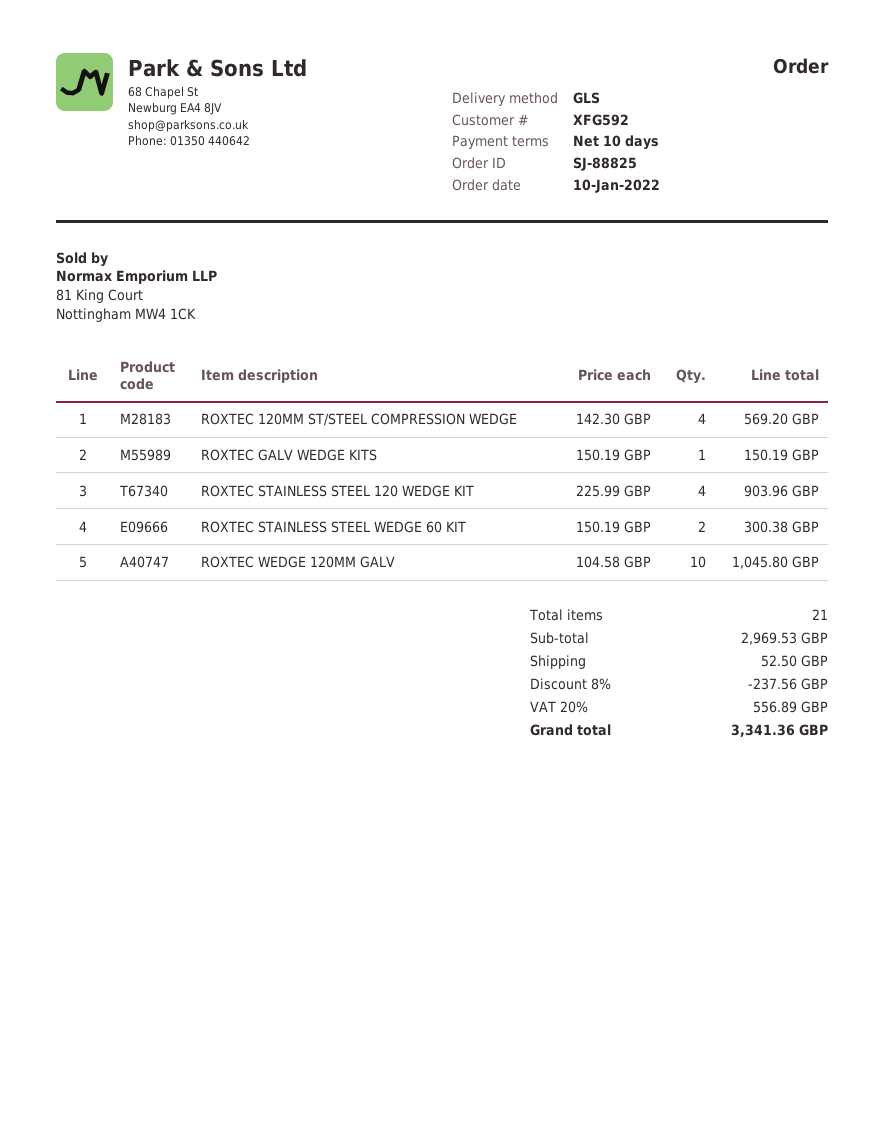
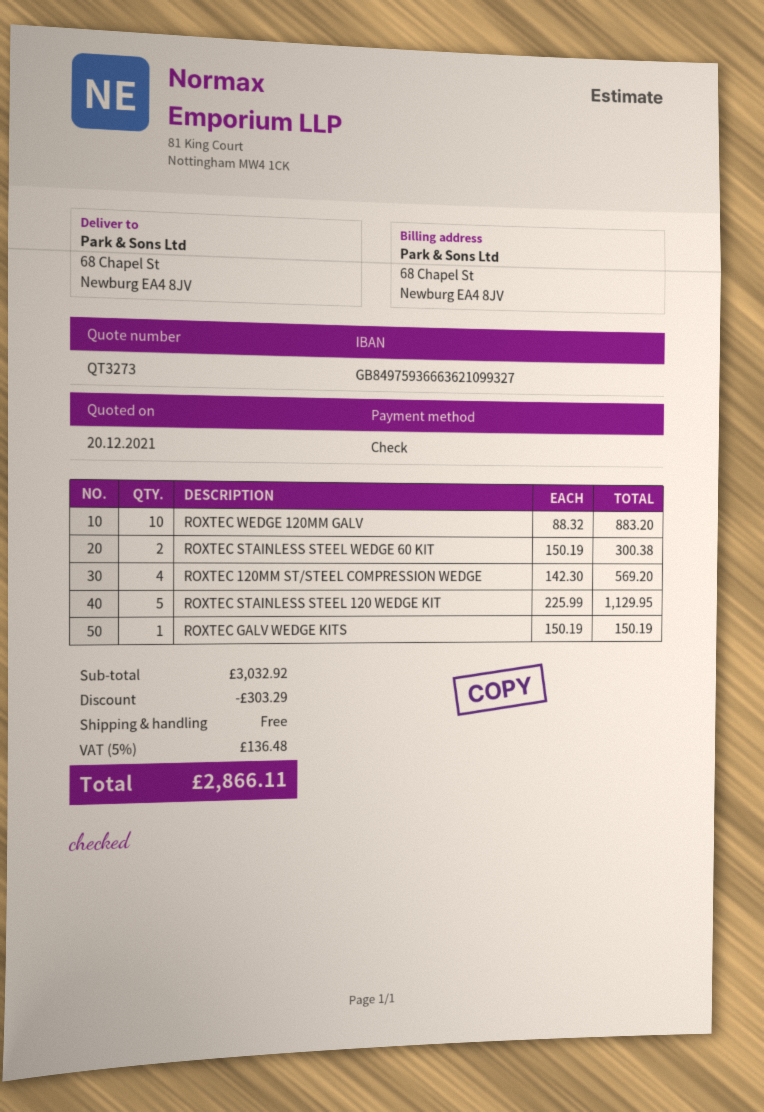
ROXTEC STAINLESS STEEL 120 WEDGE KIT: 4 x 225.99 = 903.96 -> 5 x 225.99 = 1129.95
ROXTEC WEDGE 120MM GALV: 10 x 104.58 = 1045.80 -> 10 x 88.32 = 883.20
subtotal: 2969.53 -> 3032.92
discount: 237.56 -> 303.29
shipping: 52.50 -> 0.00
tax: 20% = 556.89 -> 5% = 136.48
total: 3341.36 -> 2866.11

